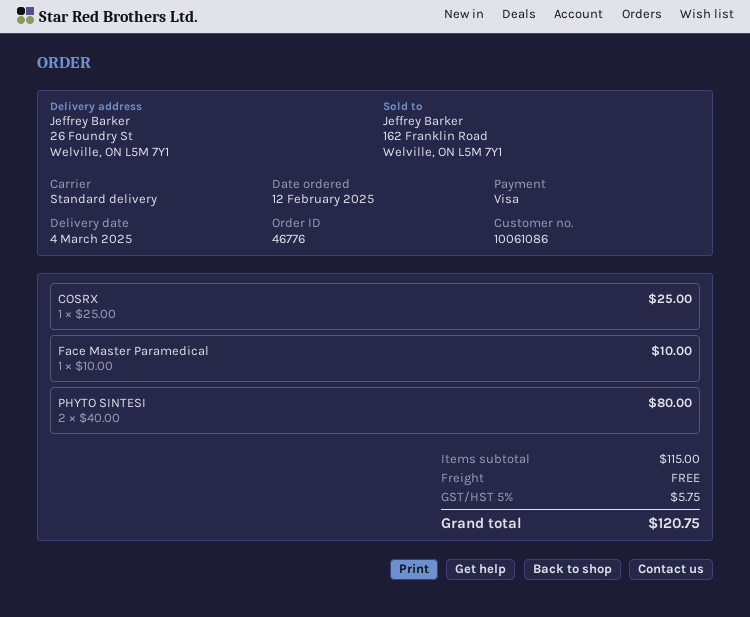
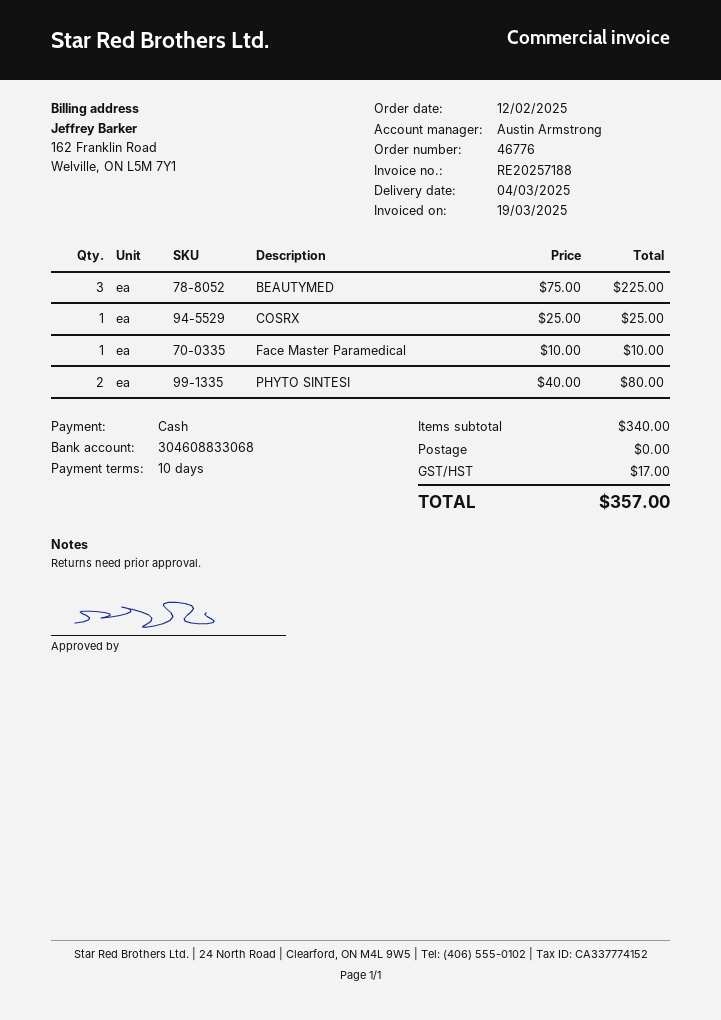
payment method: Visa -> cash
BEAUTYMED: none -> 3 x 75.00 = 225.00
subtotal: 115.00 -> 340.00
tax: 5.75 -> 17.00
total: 120.75 -> 357.00

